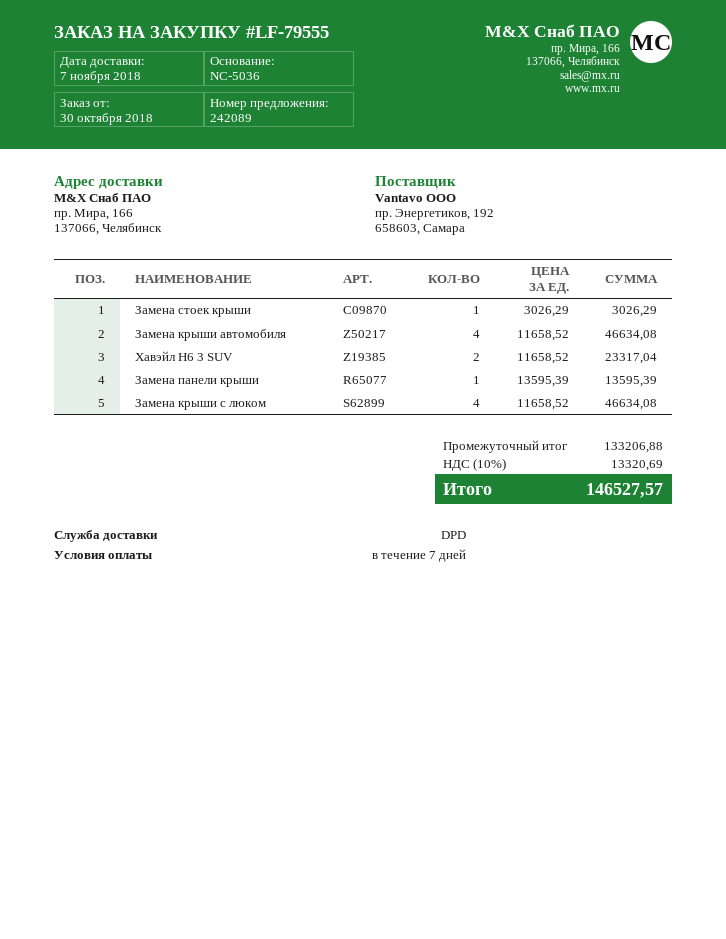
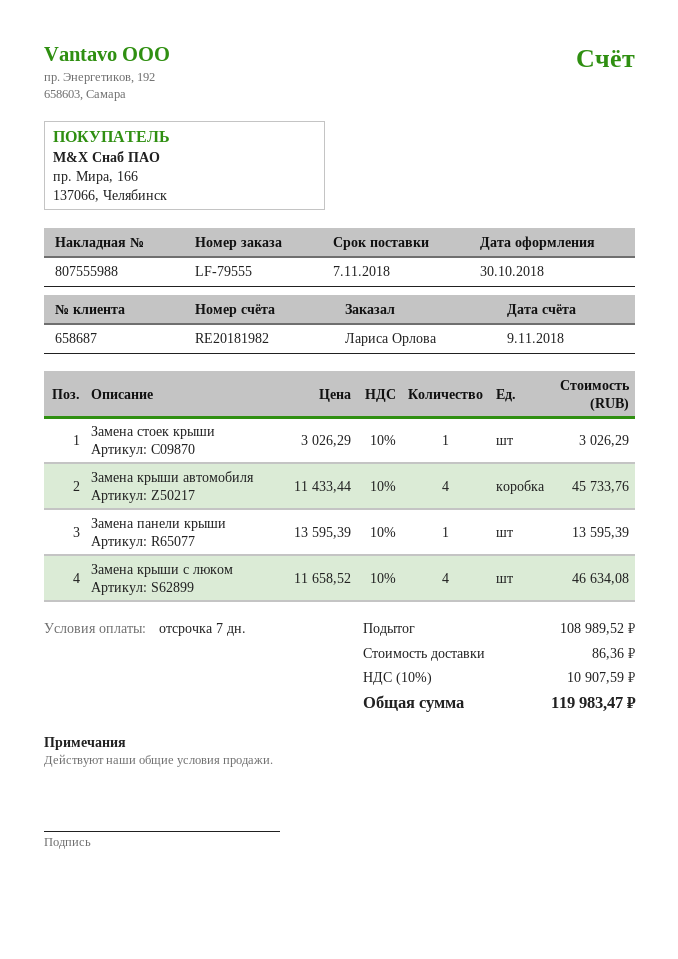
Замена крыши автомобиля: 4 x 11658.52 = 46634.08 -> 4 x 11433.44 = 45733.76
Хавэйл Н6 3 SUV: 2 x 11658.52 = 23317.04 -> none
subtotal: 133206.88 -> 108989.52
shipping: none -> 86.36
tax: 10% = 13320.69 -> 10% = 10907.59
total: 146527.57 -> 119983.47

